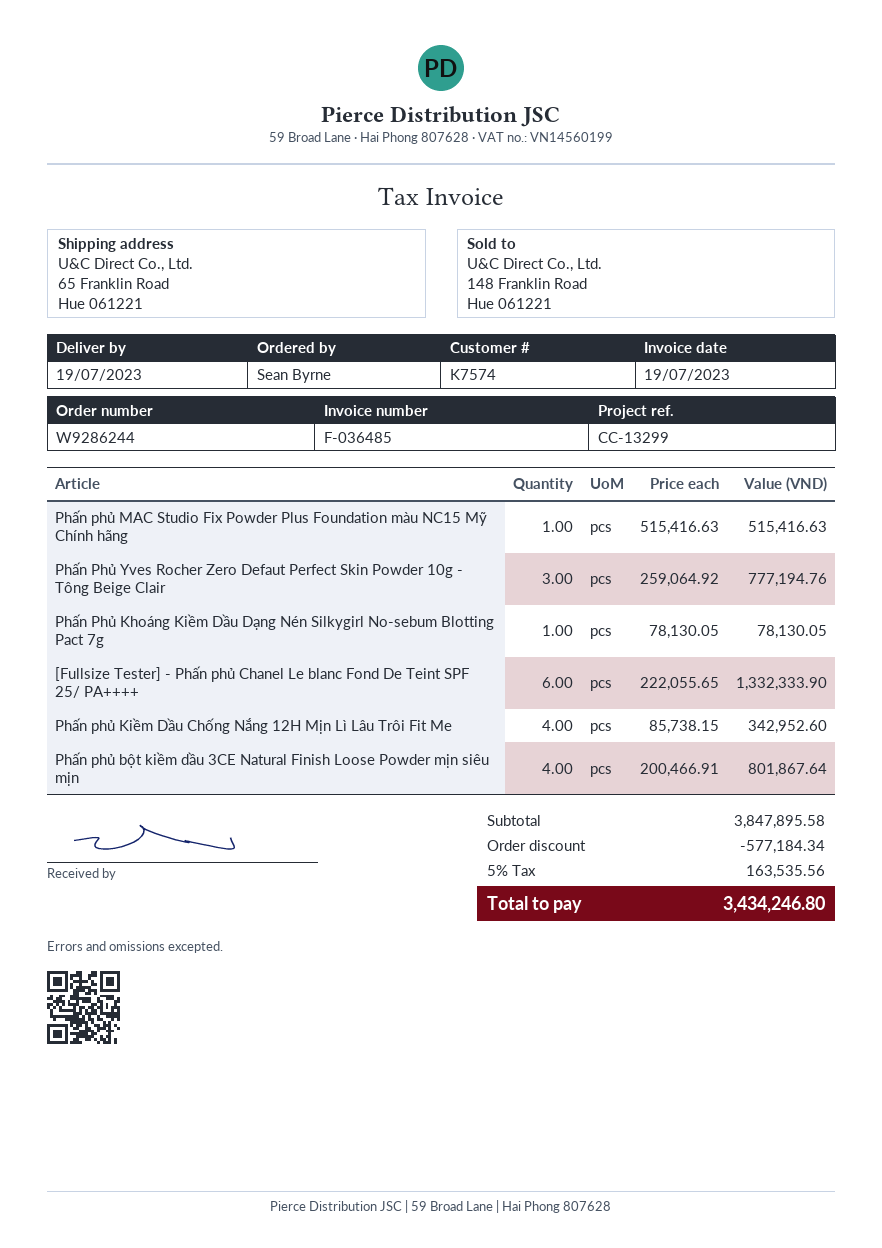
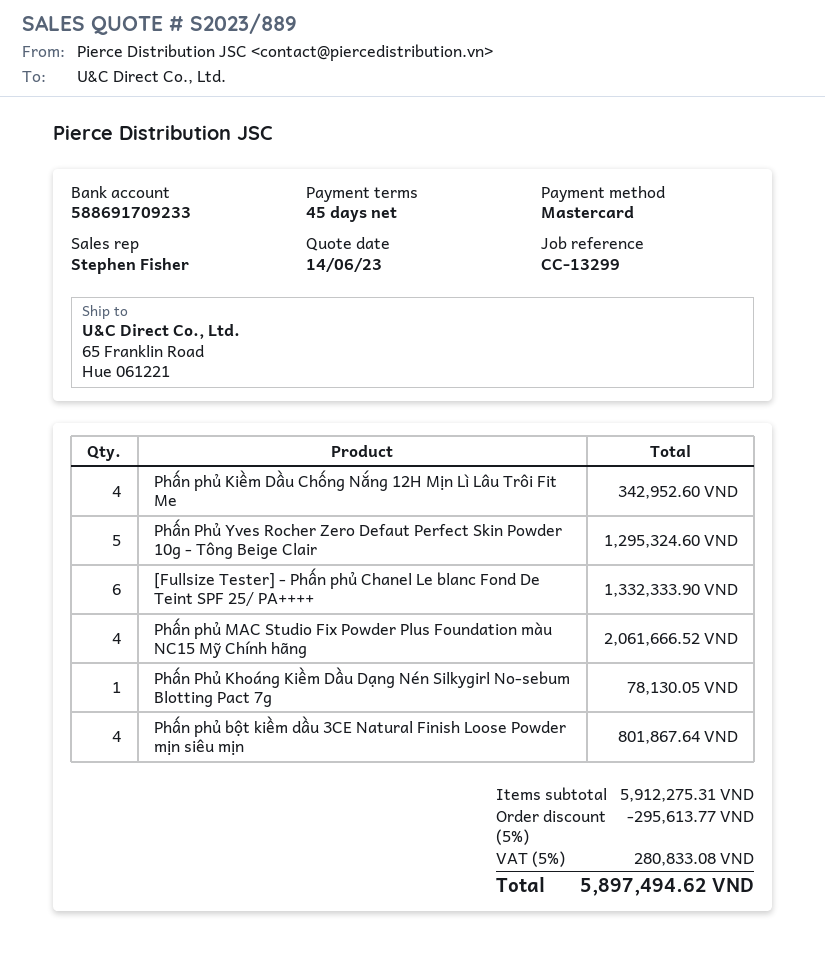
Phấn phủ MAC Studio Fix Powder Plus Foundation màu NC15 Mỹ Chính hãng: 1 for 515416.63 -> 4 for 2061666.52
Phấn Phủ Yves Rocher Zero Defaut Perfect Skin Powder 10g - Tông Beige Clair: 3 for 777194.76 -> 5 for 1295324.60
subtotal: 3847895.58 -> 5912275.31
discount: 577184.34 -> 295613.77
tax: 5% = 163535.56 -> 5% = 280833.08
total: 3434246.80 -> 5897494.62

